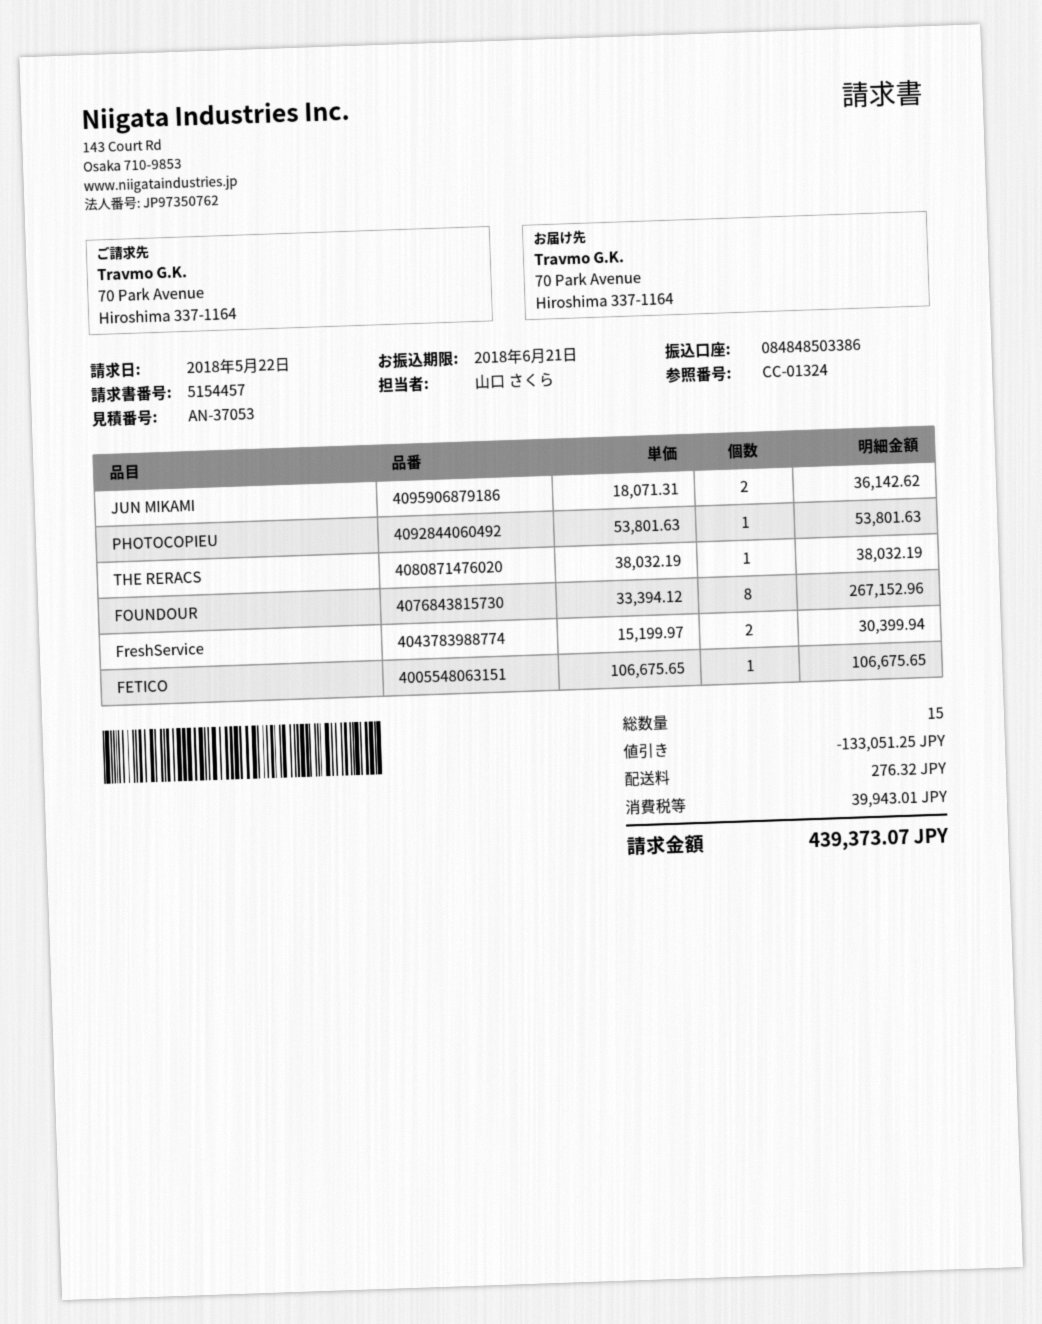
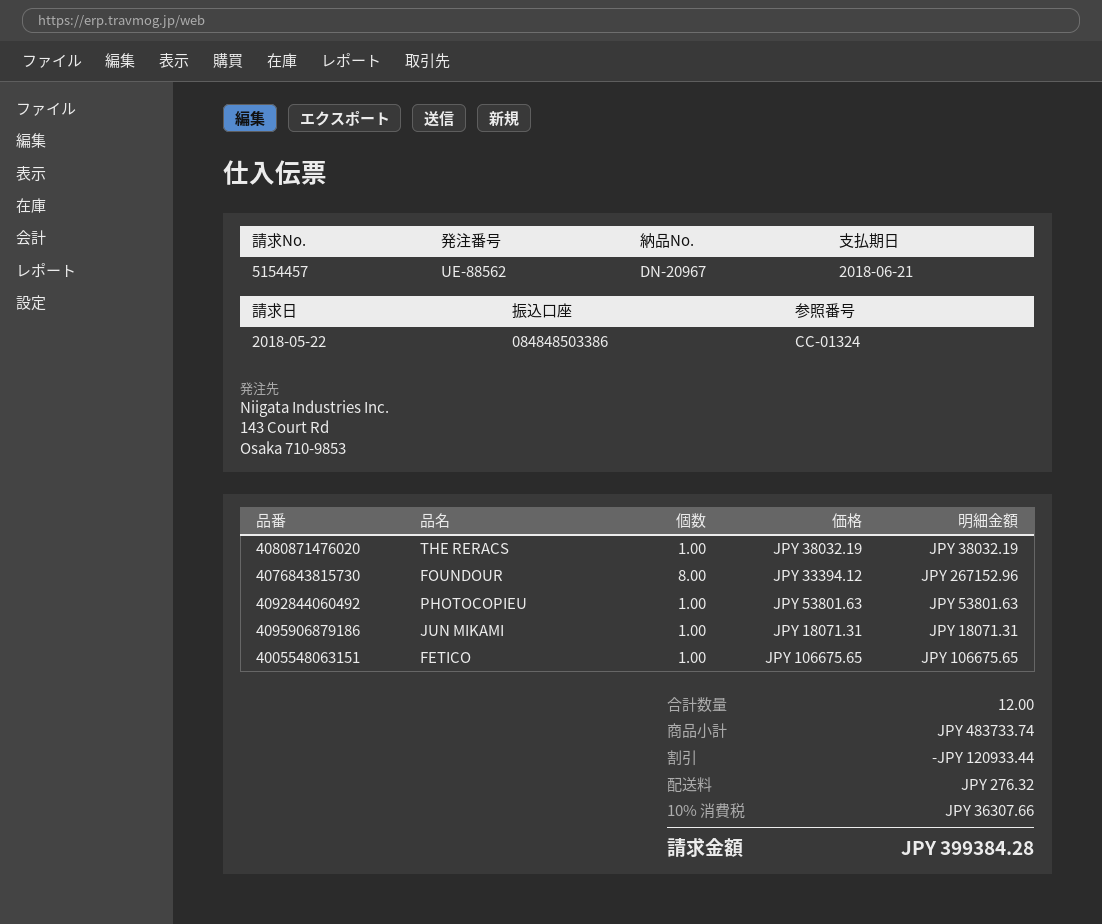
JUN MIKAMI: 2 x 18071.31 = 36142.62 -> 1 x 18071.31 = 18071.31
FreshService: 2 x 15199.97 = 30399.94 -> none
total quantity: 15 -> 12
discount: 133051.25 -> 120933.44
tax: 39943.01 -> 36307.66
total: 439373.07 -> 399384.28

